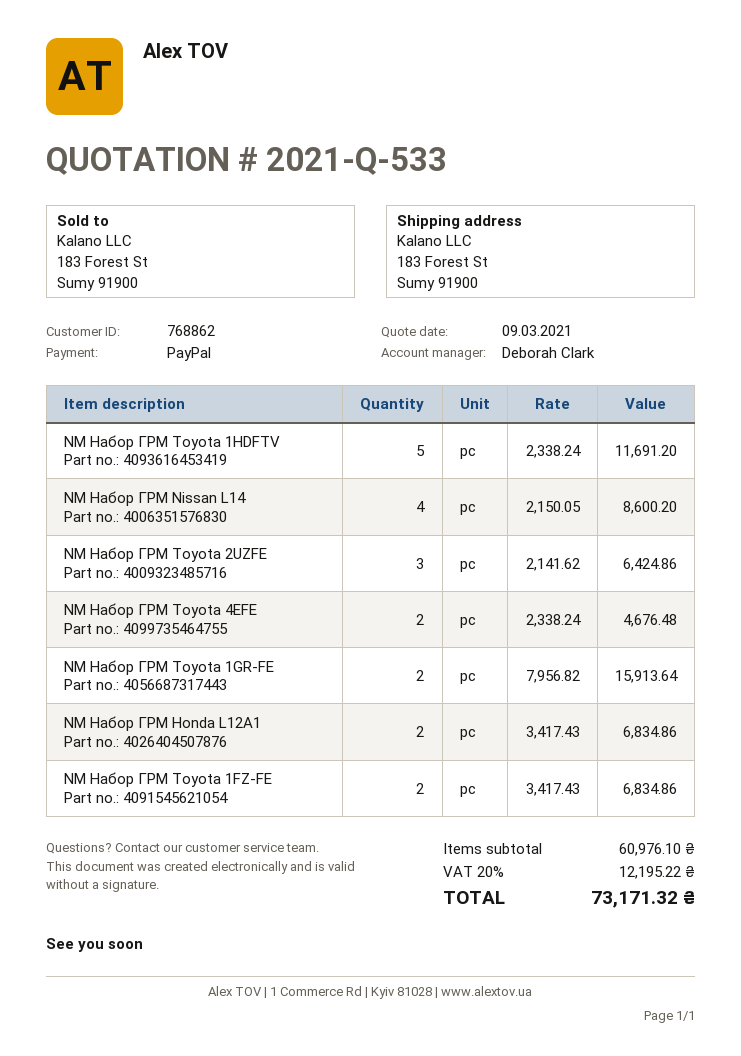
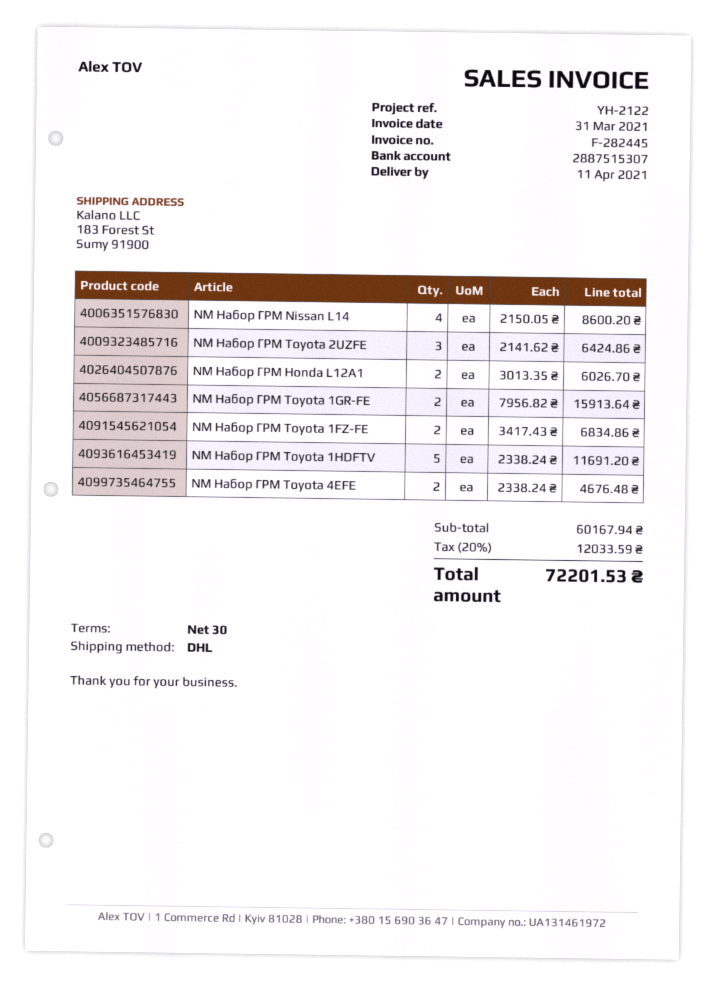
NM Набор ГРМ Honda L12A1: 2 x 3417.43 = 6834.86 -> 2 x 3013.35 = 6026.70
subtotal: 60976.10 -> 60167.94
tax: 20% = 12195.22 -> 20% = 12033.59
total: 73171.32 -> 72201.53

